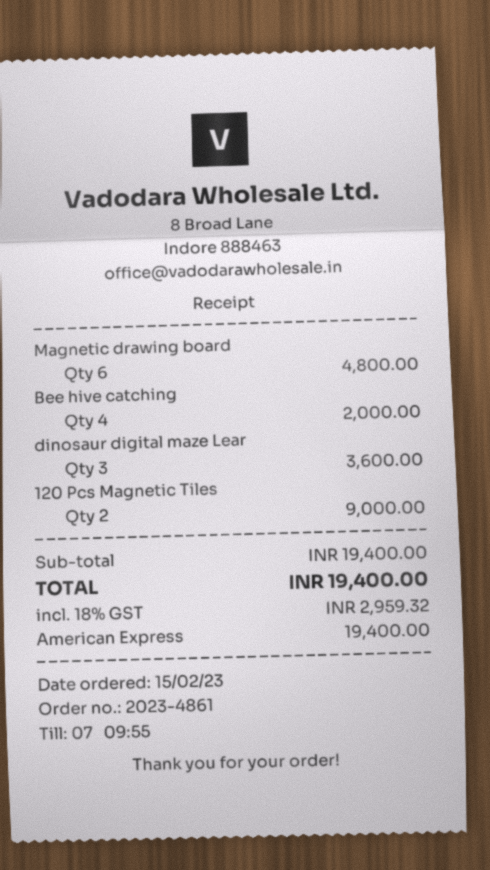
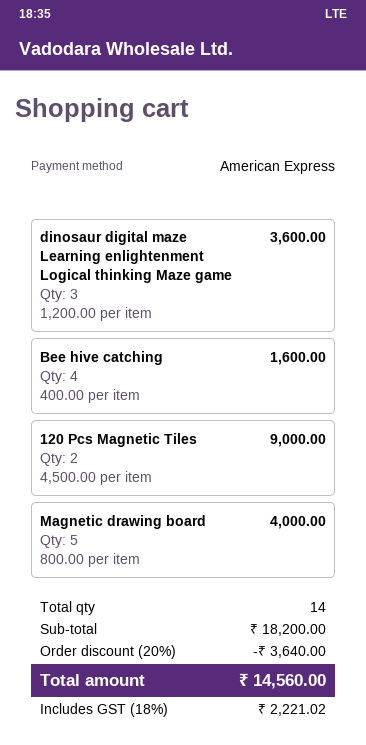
Magnetic drawing board: 6 for 4800.00 -> 5 for 4000.00
Bee hive catching: 4 for 2000.00 -> 4 for 1600.00
subtotal: 19400.00 -> 18200.00
discount: none -> 20% = 3640.00
tax: 18% = 2959.32 -> 18% = 2221.02
total: 19400.00 -> 14560.00

